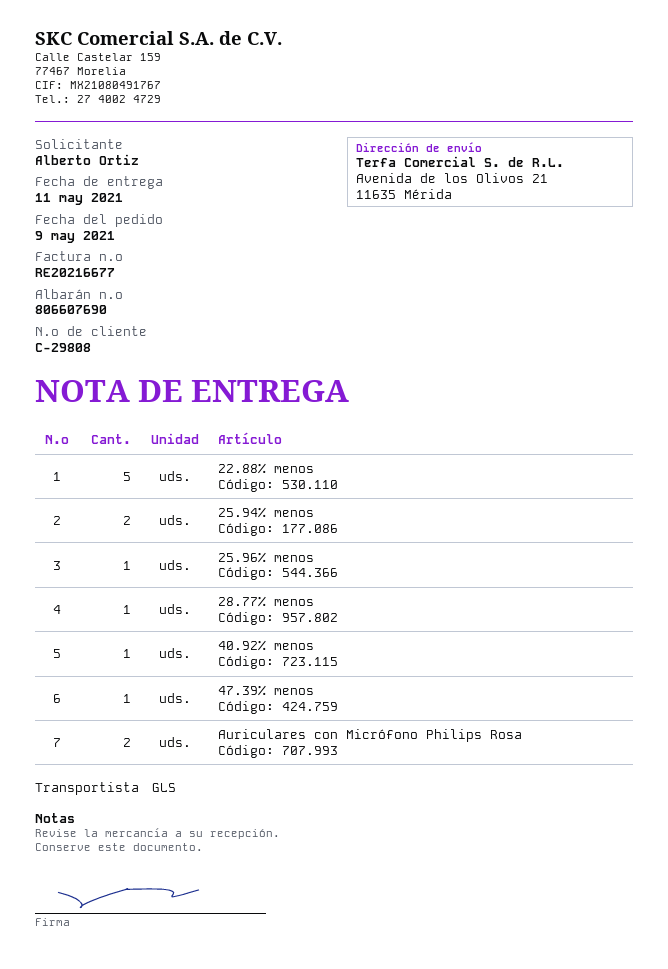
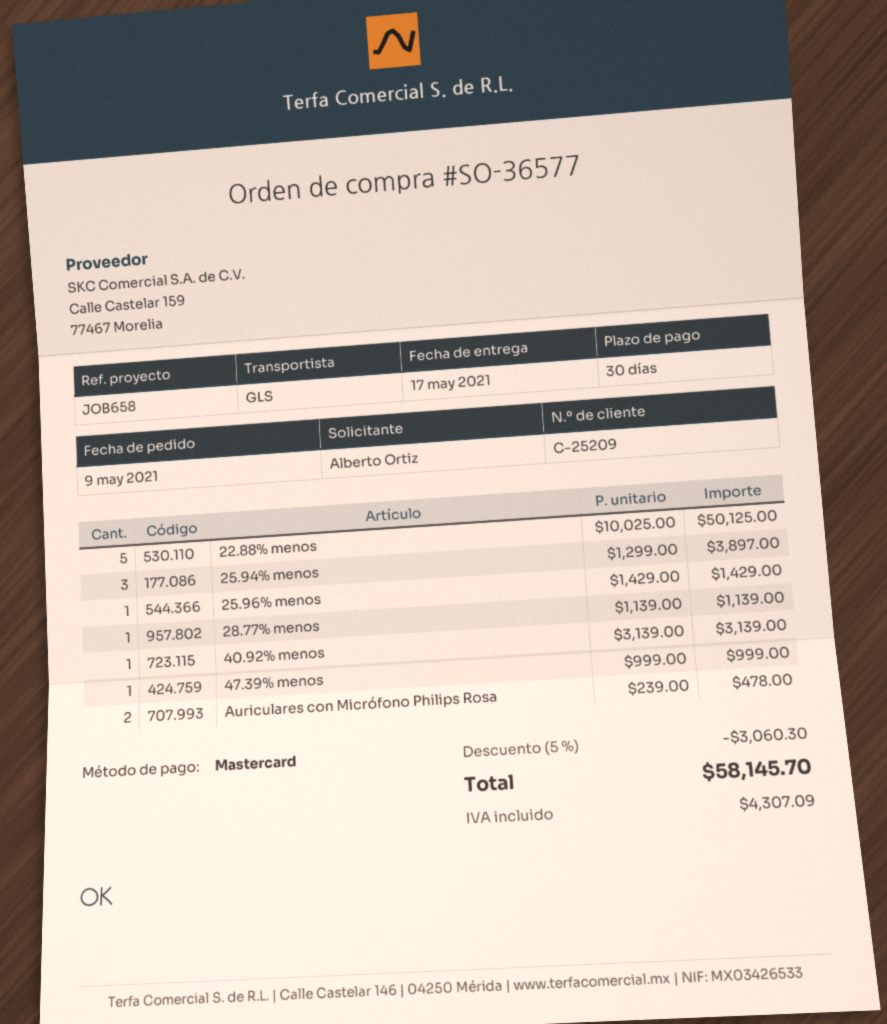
delivery date: 2021-05-11 -> 2021-05-17
customer number: C-29808 -> C-25209
25.94% menos: 2 -> 3

